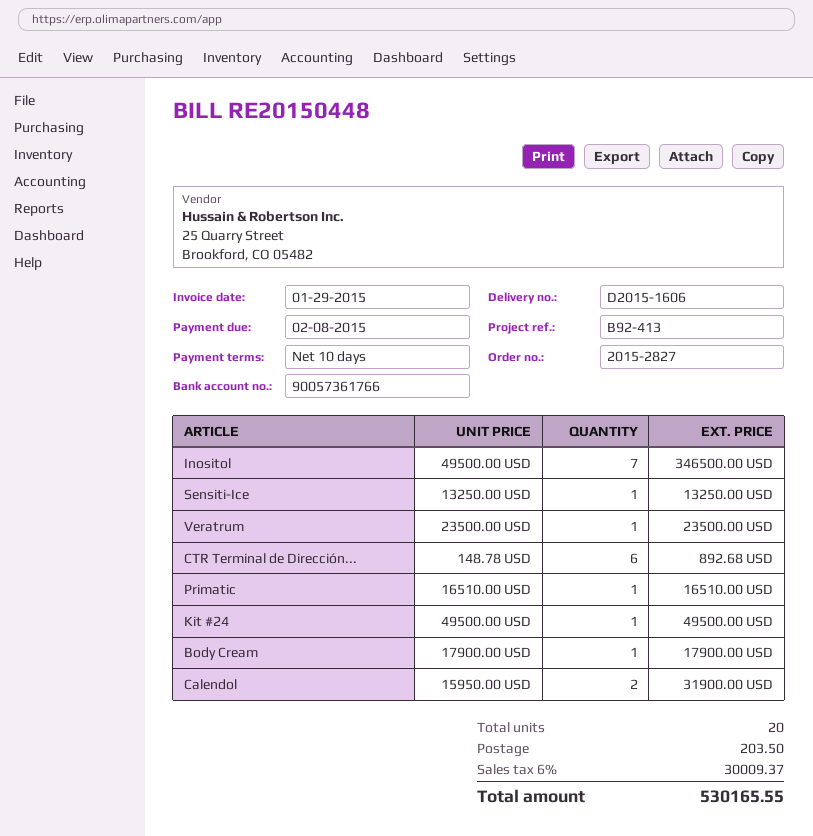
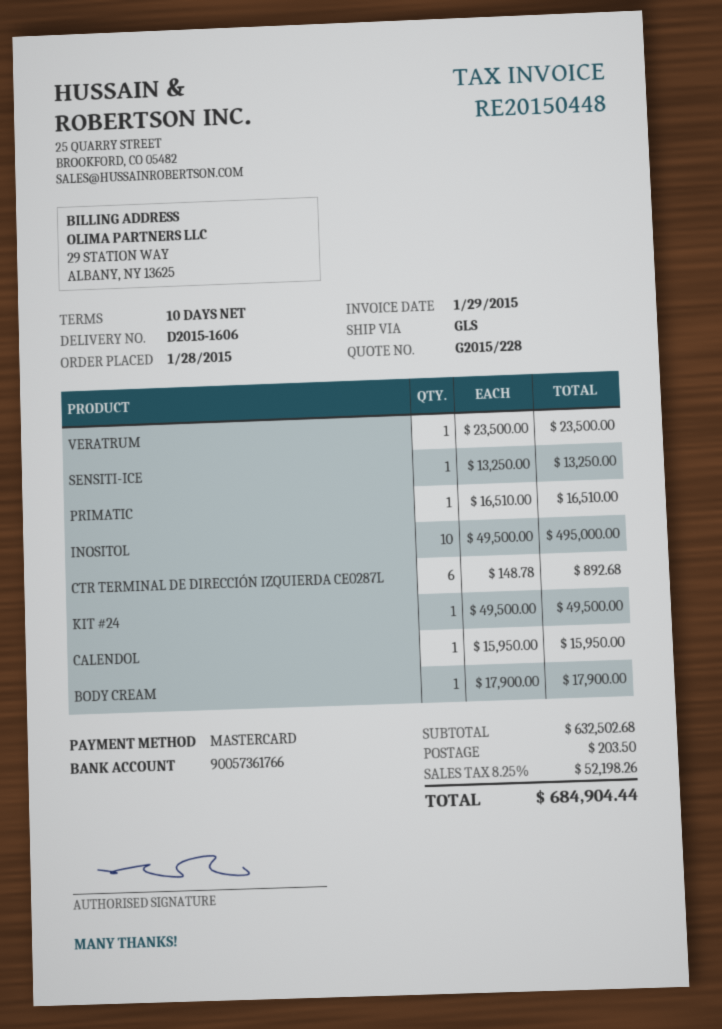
Inositol: 7 x 49500.00 = 346500.00 -> 10 x 49500.00 = 495000.00
Calendol: 2 x 15950.00 = 31900.00 -> 1 x 15950.00 = 15950.00
tax: 6% = 30009.37 -> 8.25% = 52198.26
total: 530165.55 -> 684904.44

